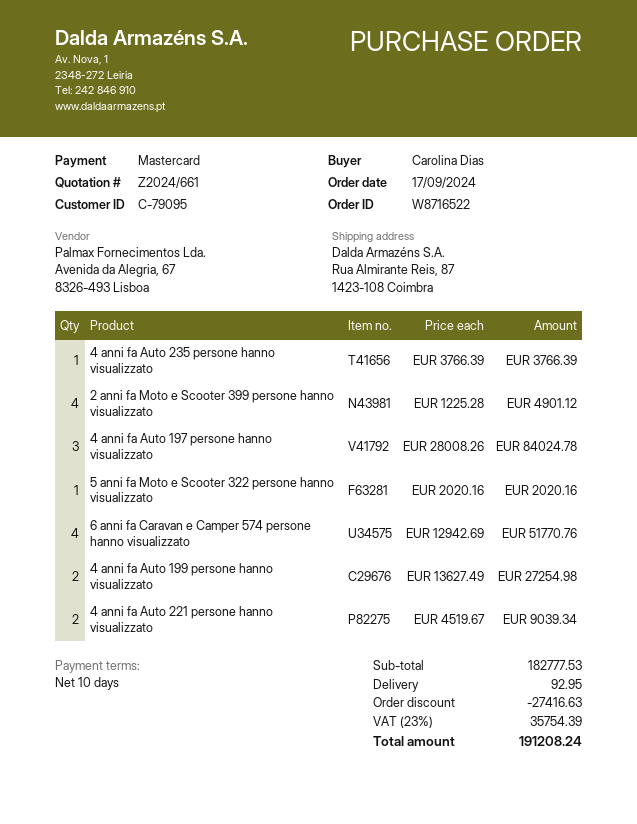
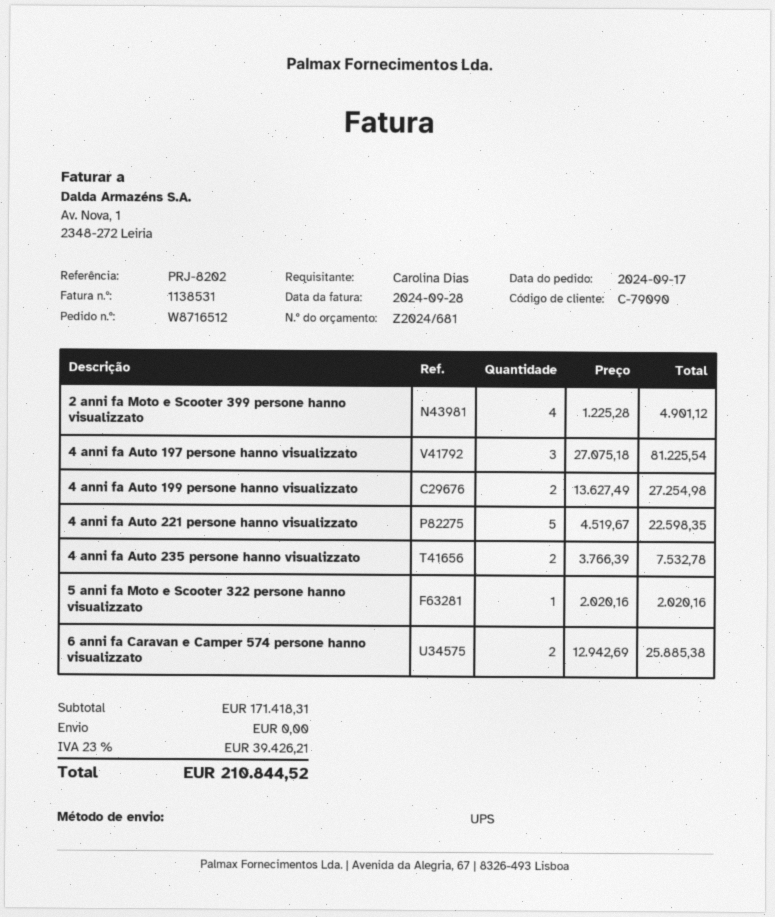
quote number: Z2024/661 -> Z2024/681
order number: W8716522 -> W8716512
customer number: C-79095 -> C-79090
4 anni fa Auto 235 persone hanno visualizzato: 1 x 3766.39 = 3766.39 -> 2 x 3766.39 = 7532.78
4 anni fa Auto 197 persone hanno visualizzato: 3 x 28008.26 = 84024.78 -> 3 x 27075.18 = 81225.54
6 anni fa Caravan e Camper 574 persone hanno visualizzato: 4 x 12942.69 = 51770.76 -> 2 x 12942.69 = 25885.38
4 anni fa Auto 221 persone hanno visualizzato: 2 x 4519.67 = 9039.34 -> 5 x 4519.67 = 22598.35
subtotal: 182777.53 -> 171418.31
discount: 27416.63 -> none
shipping: 92.95 -> 0.00
tax: 23% = 35754.39 -> 23% = 39426.21
total: 191208.24 -> 210844.52

